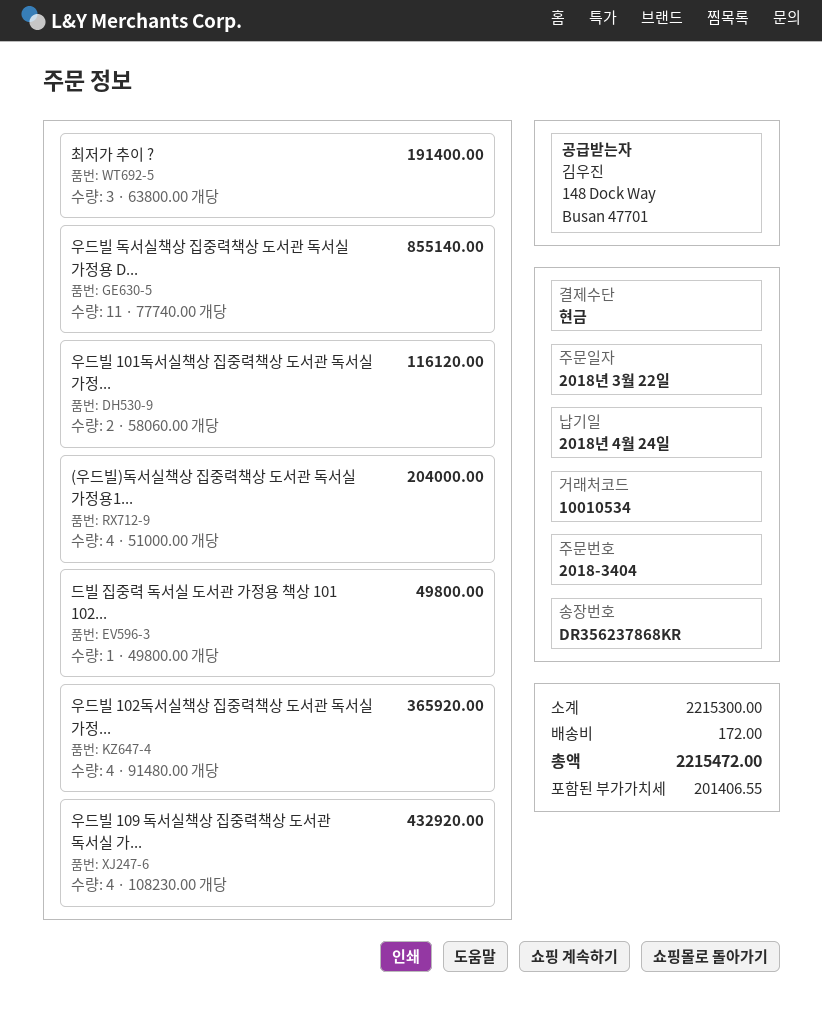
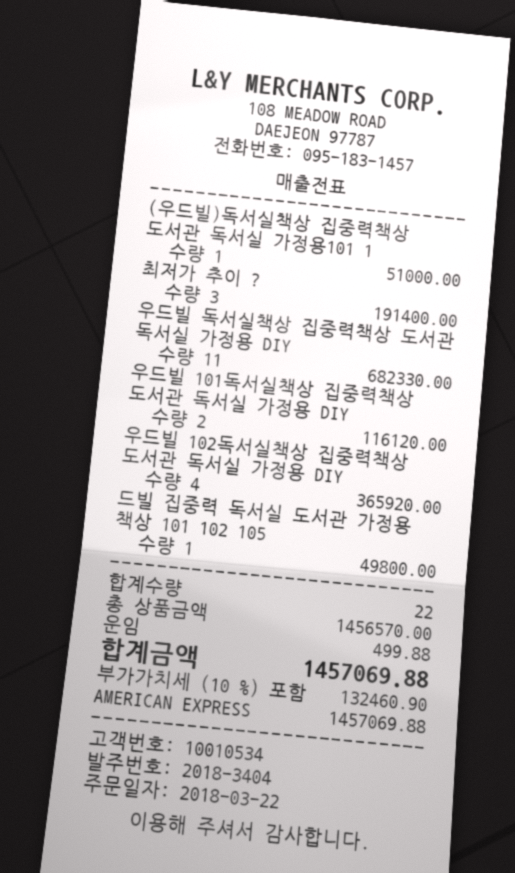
payment method: cash -> American Express
우드빌 독서실책상 집중력책상 도서관 독서실 가정용 D...: 11 for 855140.00 -> 11 for 682330.00
(우드빌)독서실책상 집중력책상 도서관 독서실 가정용1...: 4 for 204000.00 -> 1 for 51000.00
우드빌 109 독서실책상 집중력책상 도서관 독서실 가...: 4 for 432920.00 -> none
subtotal: 2215300.00 -> 1456570.00
shipping: 172.00 -> 499.88
tax: 201406.55 -> 132460.90
total: 2215472.00 -> 1457069.88

